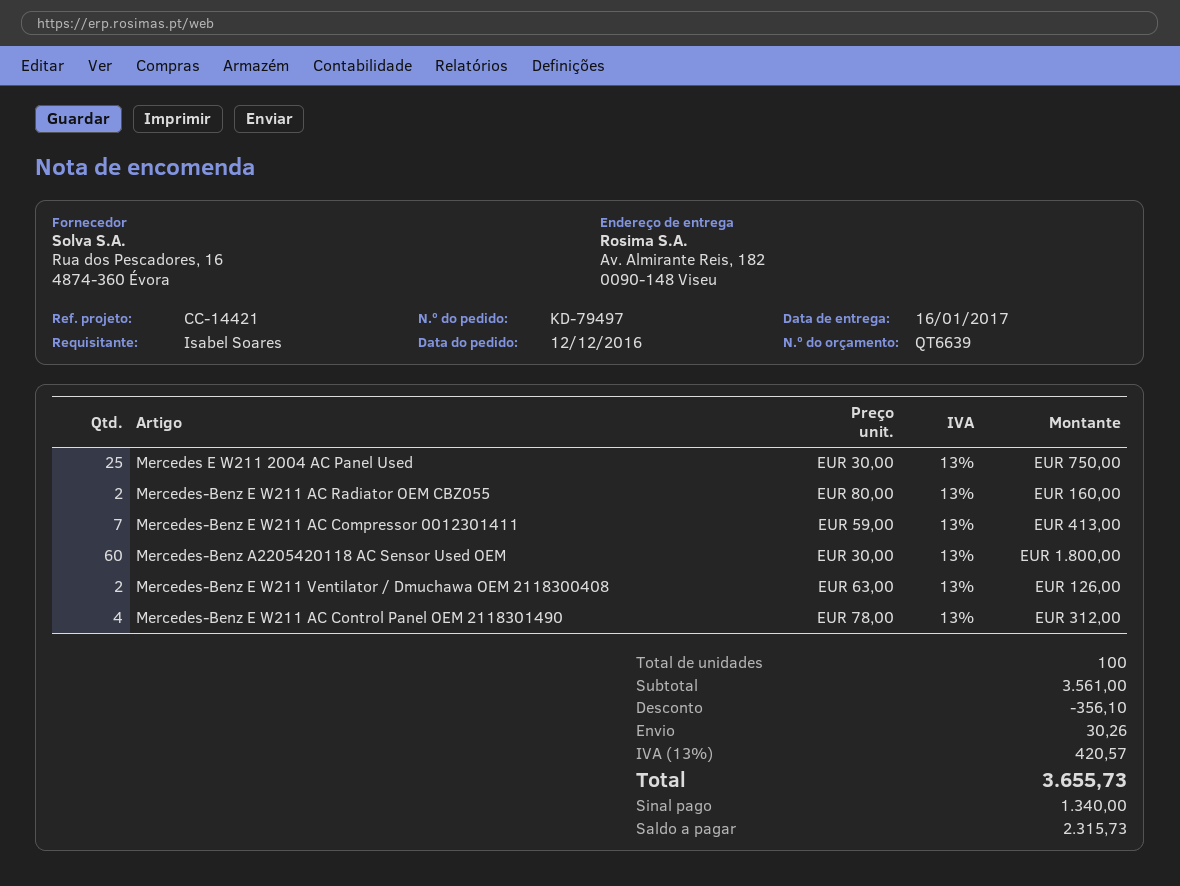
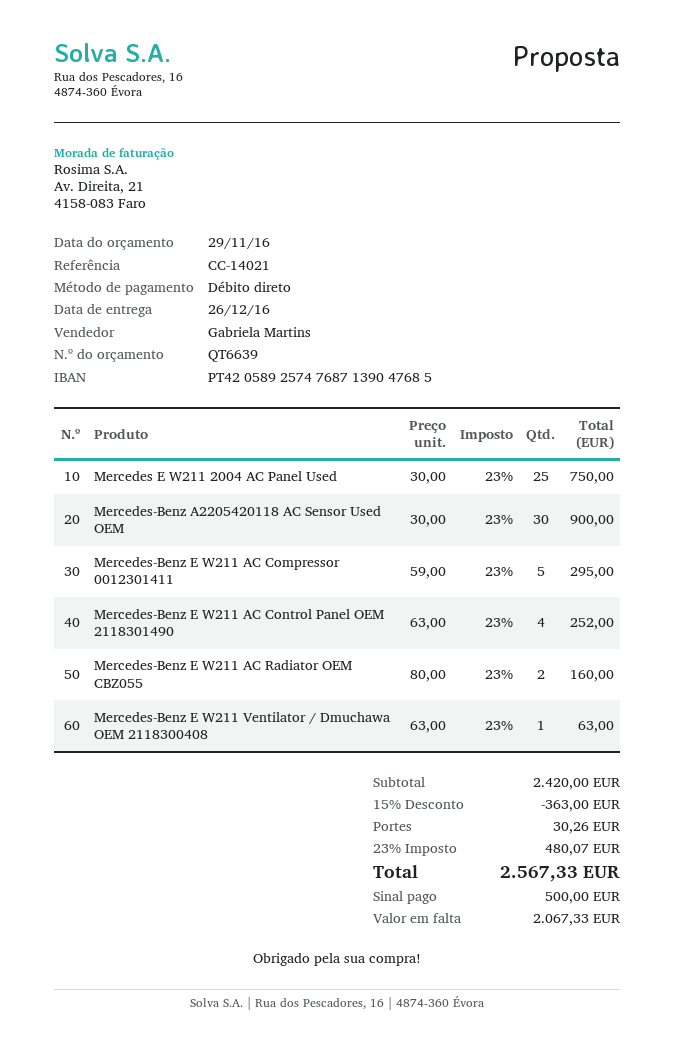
delivery date: 2017-01-16 -> 2016-12-26
reference: CC-14421 -> CC-14021
Mercedes-Benz E W211 AC Compressor 0012301411: 7 x 59.00 = 413.00 -> 5 x 59.00 = 295.00
Mercedes-Benz A2205420118 AC Sensor Used OEM: 60 x 30.00 = 1800.00 -> 30 x 30.00 = 900.00
Mercedes-Benz E W211 Ventilator / Dmuchawa OEM 2118300408: 2 x 63.00 = 126.00 -> 1 x 63.00 = 63.00
Mercedes-Benz E W211 AC Control Panel OEM 2118301490: 4 x 78.00 = 312.00 -> 4 x 63.00 = 252.00
subtotal: 3561.00 -> 2420.00
discount: 356.10 -> 363.00
tax: 13% = 420.57 -> 23% = 480.07
total: 3655.73 -> 2567.33
deposit: 1340.00 -> 500.00
balance: 2315.73 -> 2067.33

